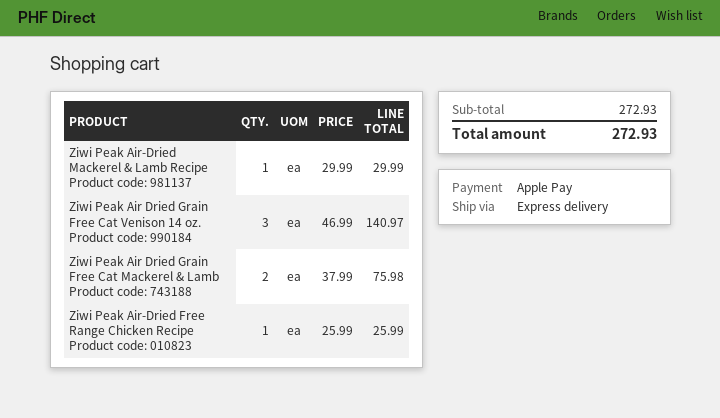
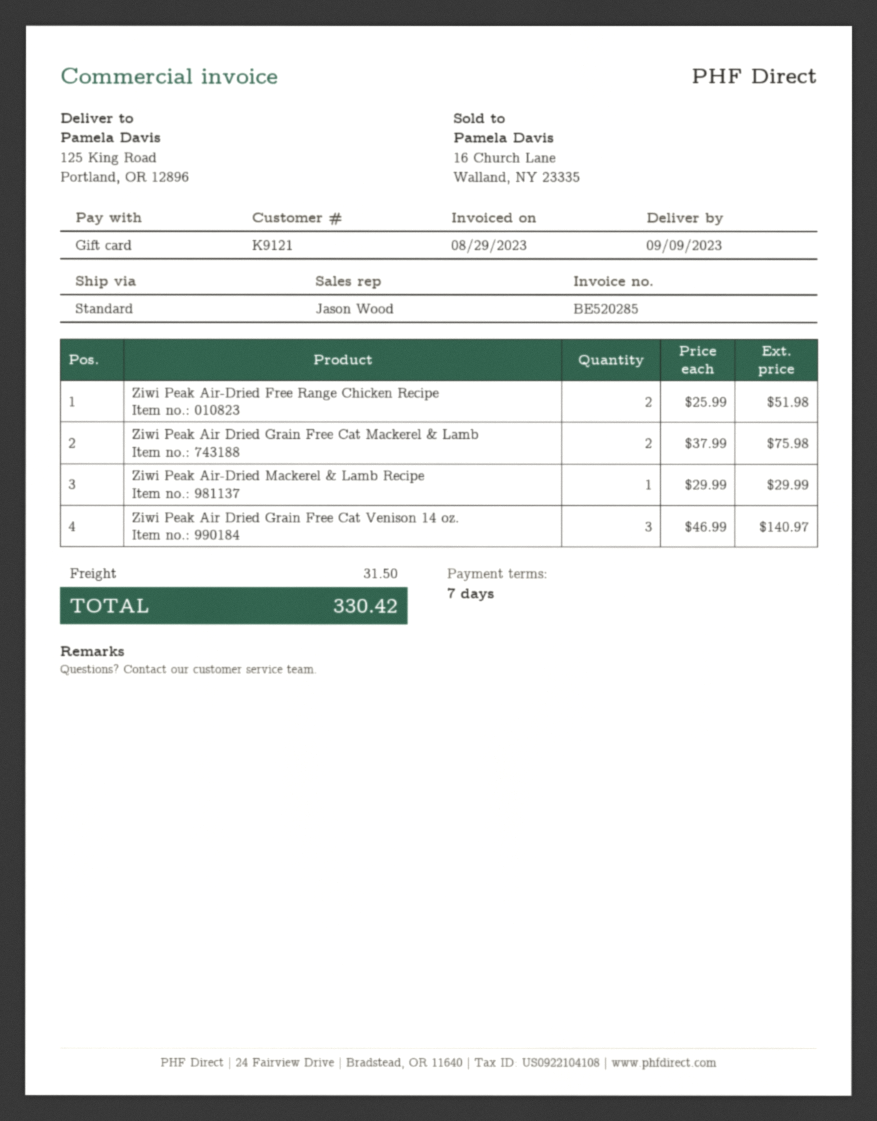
payment method: Apple Pay -> gift card
shipping method: express -> standard
Ziwi Peak Air-Dried Free Range Chicken Recipe: 1 x 25.99 = 25.99 -> 2 x 25.99 = 51.98
shipping: none -> 31.50
total: 272.93 -> 330.42

